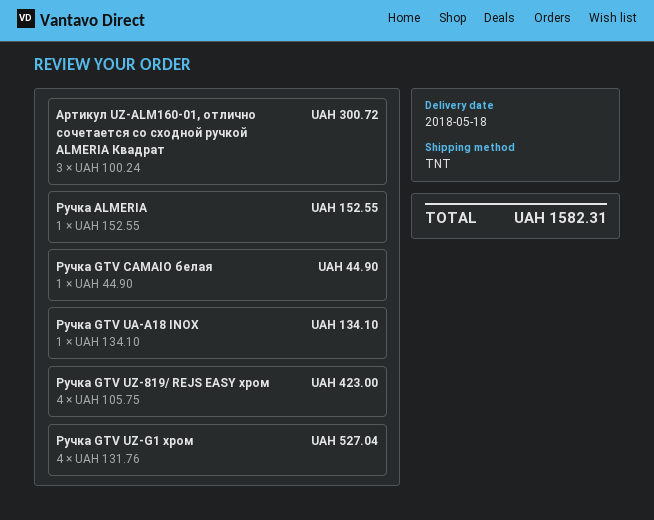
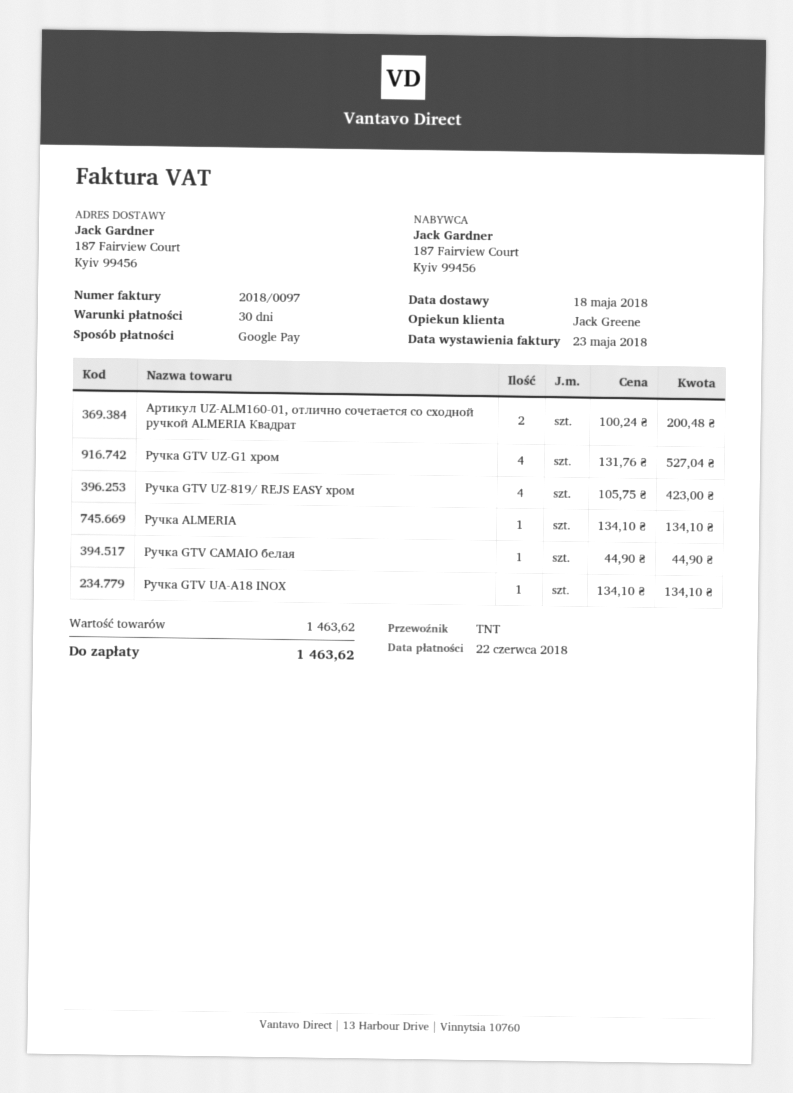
Артикул UZ-ALM160-01, отлично сочетается со сходной ручкой ALMERIA Квадрат: 3 x 100.24 = 300.72 -> 2 x 100.24 = 200.48
Ручка ALMERIA: 1 x 152.55 = 152.55 -> 1 x 134.10 = 134.10
total: 1582.31 -> 1463.62

